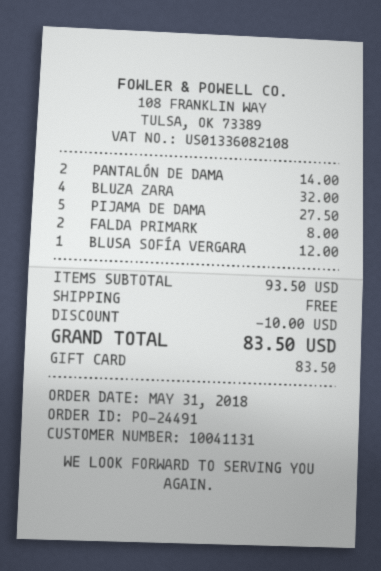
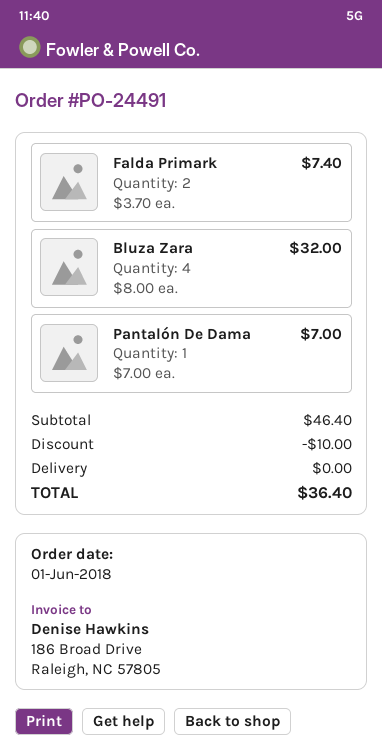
order date: 2018-05-31 -> 2018-06-01
PANTALÓN DE DAMA: 2 for 14.00 -> 1 for 7.00
PIJAMA DE DAMA: 5 for 27.50 -> none
FALDA PRIMARK: 2 for 8.00 -> 2 for 7.40
BLUSA SOFÍA VERGARA: 1 for 12.00 -> none
subtotal: 93.50 -> 46.40
total: 83.50 -> 36.40

